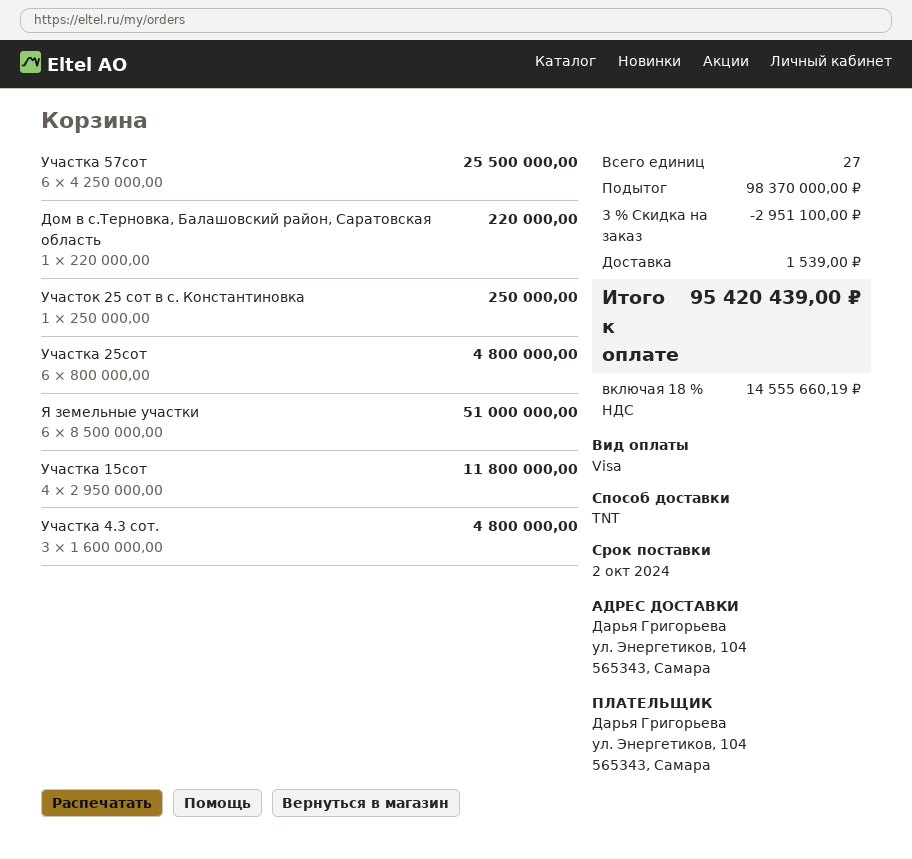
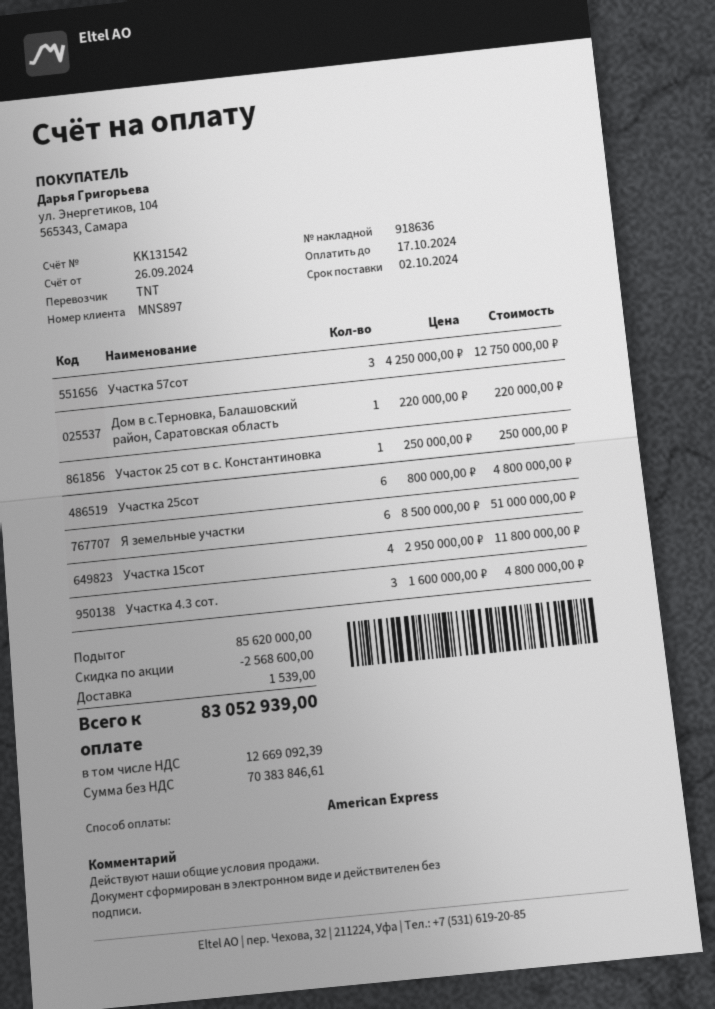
payment method: Visa -> American Express
Участка 57сот: 6 x 4250000.00 = 25500000.00 -> 3 x 4250000.00 = 12750000.00
subtotal: 98370000.00 -> 85620000.00
discount: 2951100.00 -> 2568600.00
tax: 14555660.19 -> 12669092.39
total: 95420439.00 -> 83052939.00

